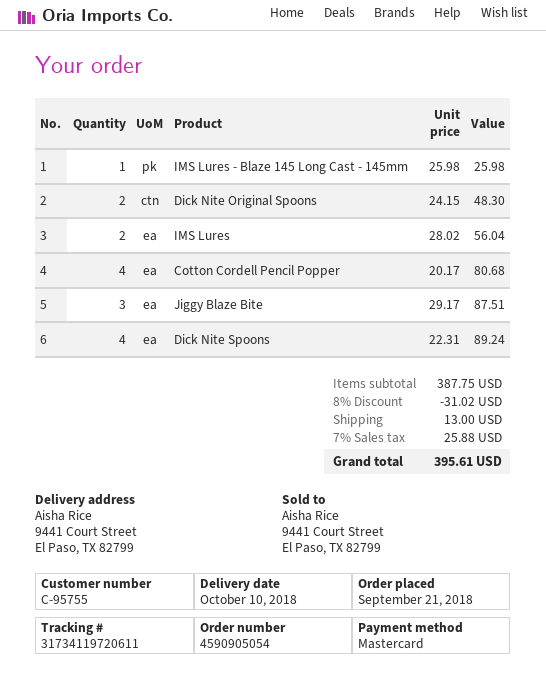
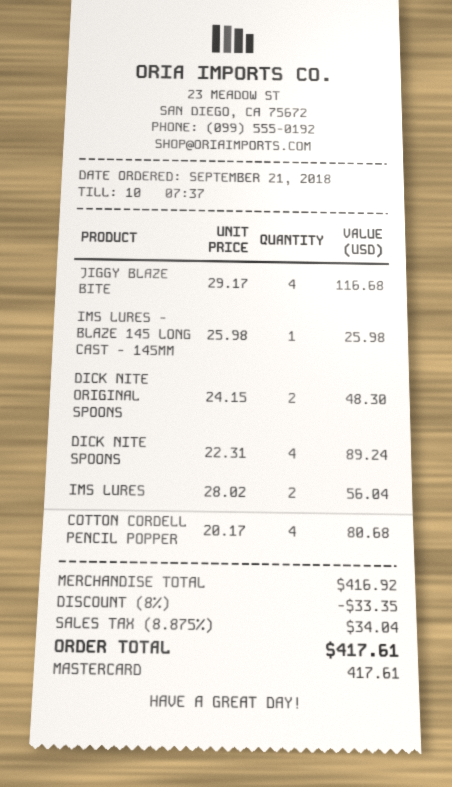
Jiggy Blaze Bite: 3 x 29.17 = 87.51 -> 4 x 29.17 = 116.68
subtotal: 387.75 -> 416.92
discount: 8% = 31.02 -> 8% = 33.35
shipping: 13.00 -> none
tax: 7% = 25.88 -> 8.875% = 34.04
total: 395.61 -> 417.61

